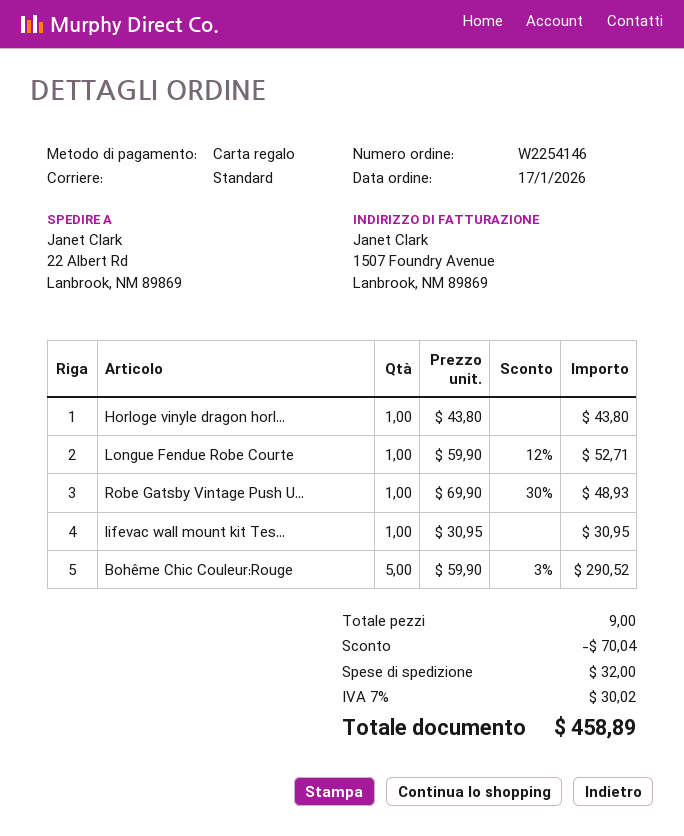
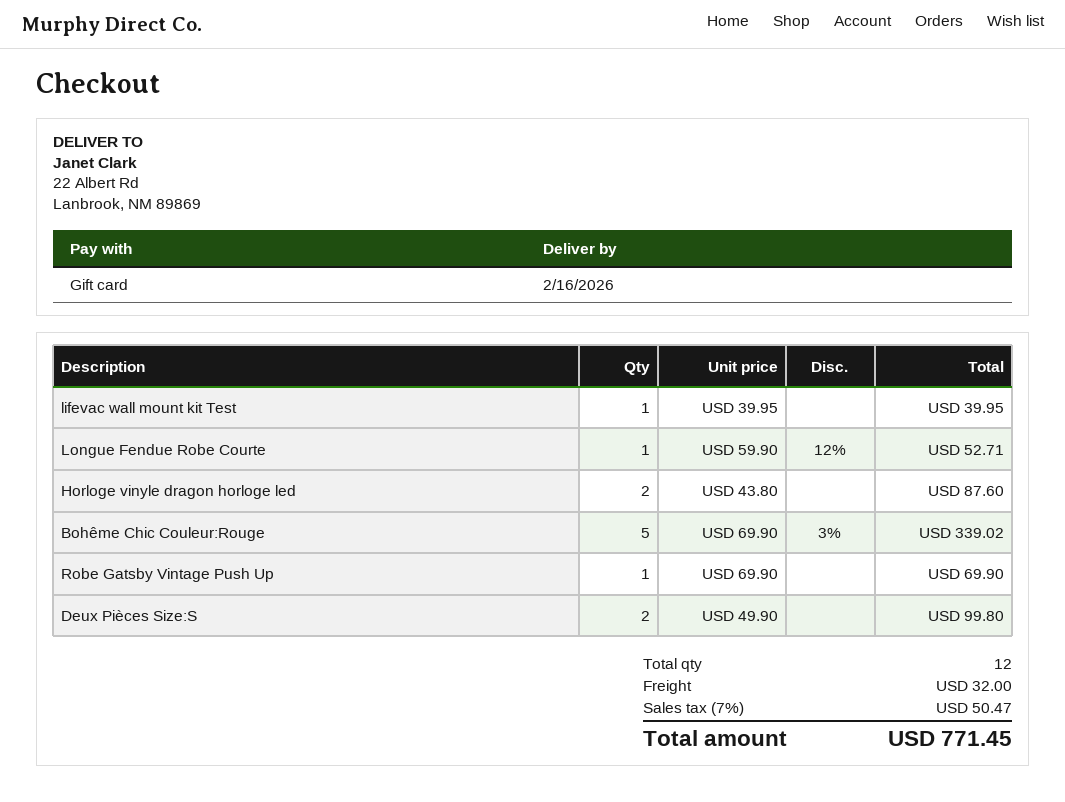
Horloge vinyle dragon horl...: 1 x 43.80 = 43.80 -> 2 x 43.80 = 87.60
Robe Gatsby Vintage Push U...: 1 x 69.90 - 30% = 48.93 -> 1 x 69.90 = 69.90
lifevac wall mount kit Tes...: 1 x 30.95 = 30.95 -> 1 x 39.95 = 39.95
Bohême Chic Couleur:Rouge: 5 x 59.90 - 3% = 290.52 -> 5 x 69.90 - 3% = 339.02
Deux Pièces Size:S: none -> 2 x 49.90 = 99.80
total quantity: 9 -> 12
discount: 70.04 -> none
tax: 7% = 30.02 -> 7% = 50.47
total: 458.89 -> 771.45

